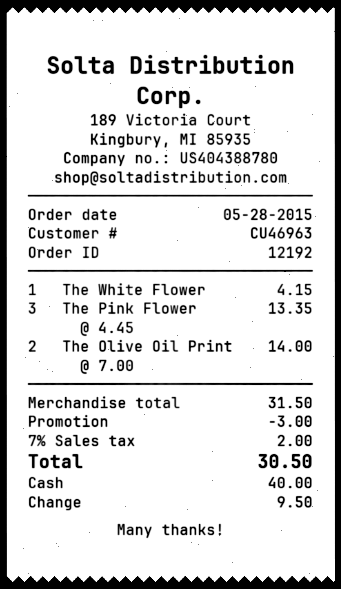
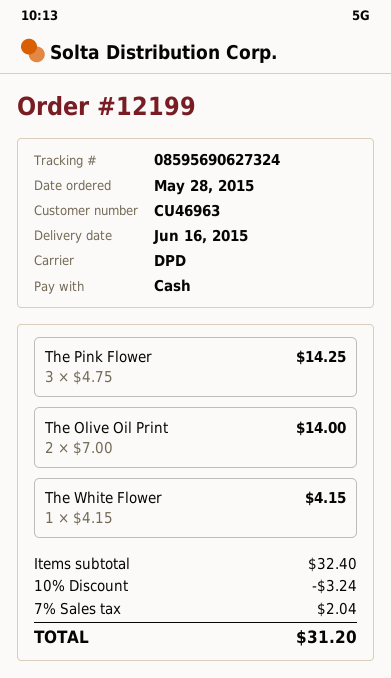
order number: 12192 -> 12199
The Pink Flower: 3 x 4.45 = 13.35 -> 3 x 4.75 = 14.25
subtotal: 31.50 -> 32.40
discount: 3.00 -> 3.24
tax: 7% = 2.00 -> 7% = 2.04
total: 30.50 -> 31.20

